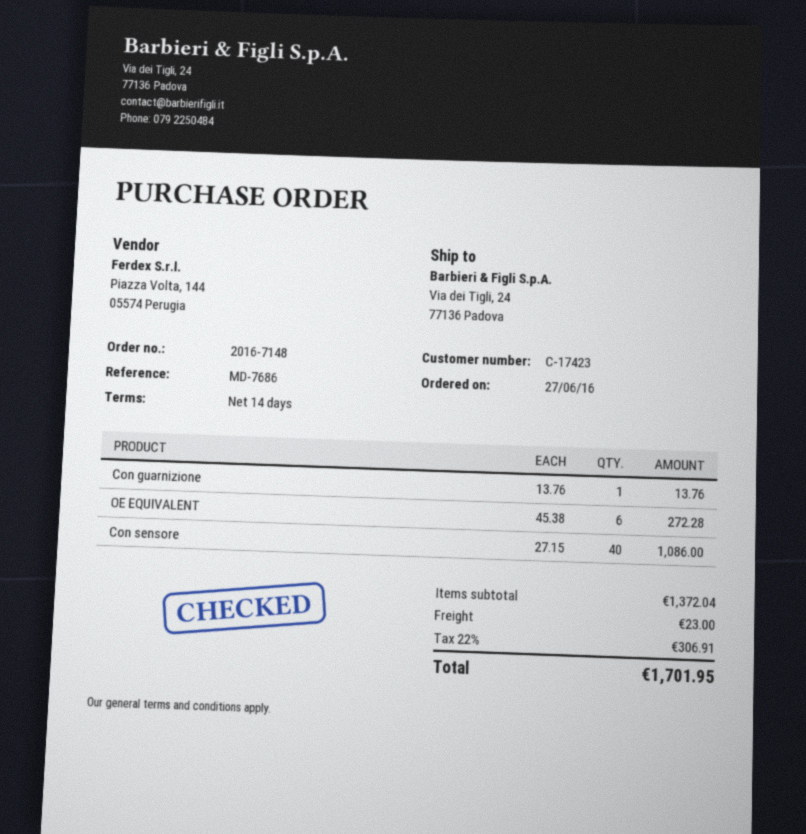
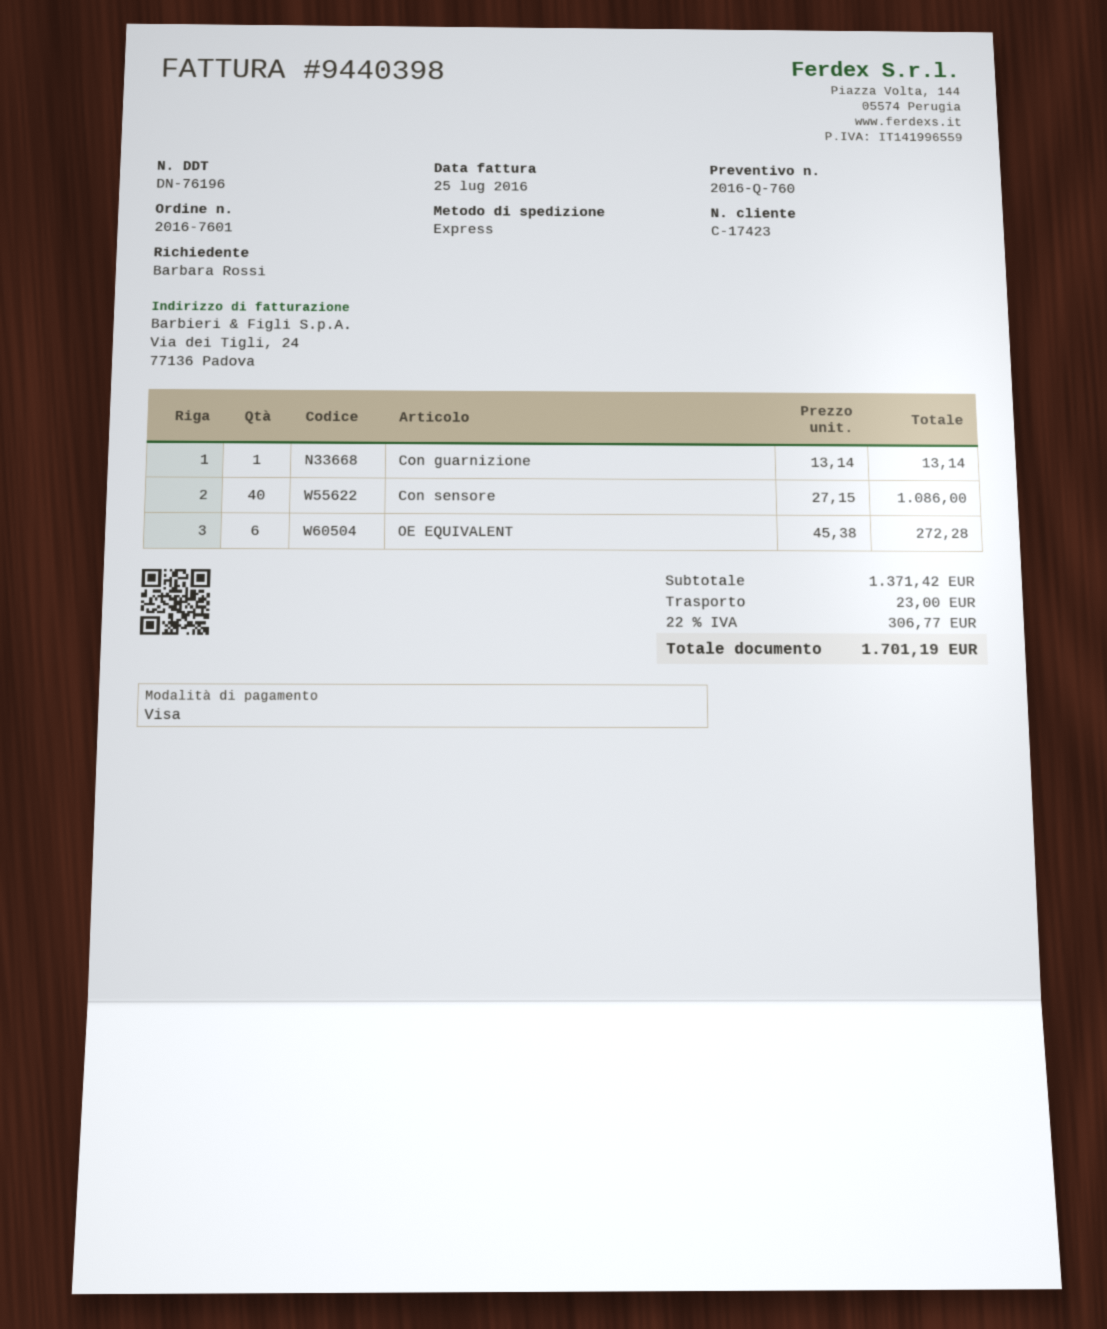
order number: 2016-7148 -> 2016-7601
Con guarnizione: 1 x 13.76 = 13.76 -> 1 x 13.14 = 13.14
subtotal: 1372.04 -> 1371.42
tax: 22% = 306.91 -> 22% = 306.77
total: 1701.95 -> 1701.19

